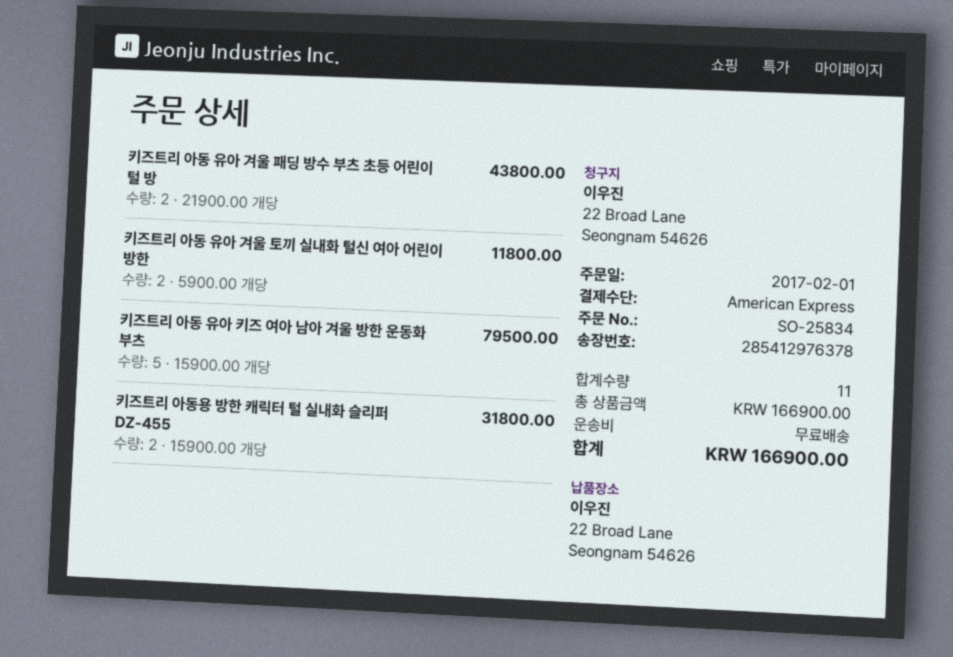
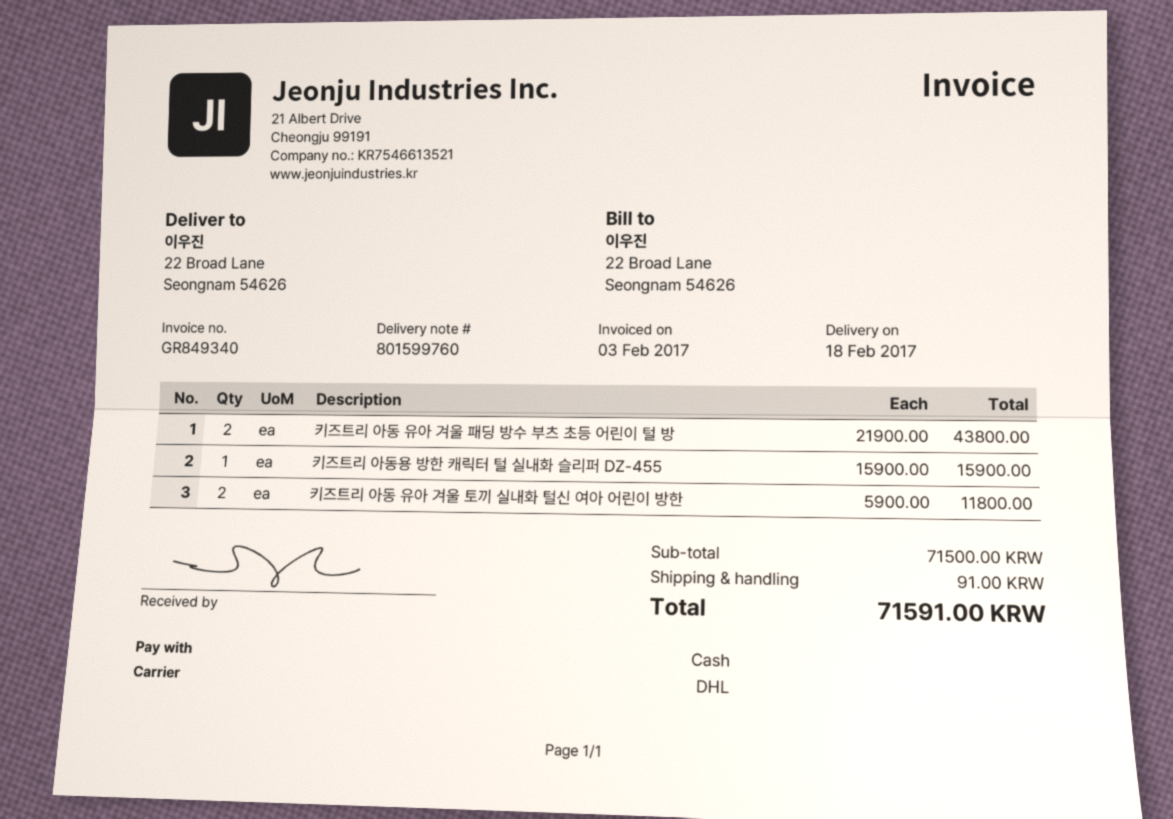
payment method: American Express -> cash
키즈트리 아동 유아 키즈 여아 남아 겨울 방한 운동화 부츠: 5 x 15900.00 = 79500.00 -> none
키즈트리 아동용 방한 캐릭터 털 실내화 슬리퍼 DZ-455: 2 x 15900.00 = 31800.00 -> 1 x 15900.00 = 15900.00
subtotal: 166900.00 -> 71500.00
shipping: 0.00 -> 91.00
total: 166900.00 -> 71591.00

